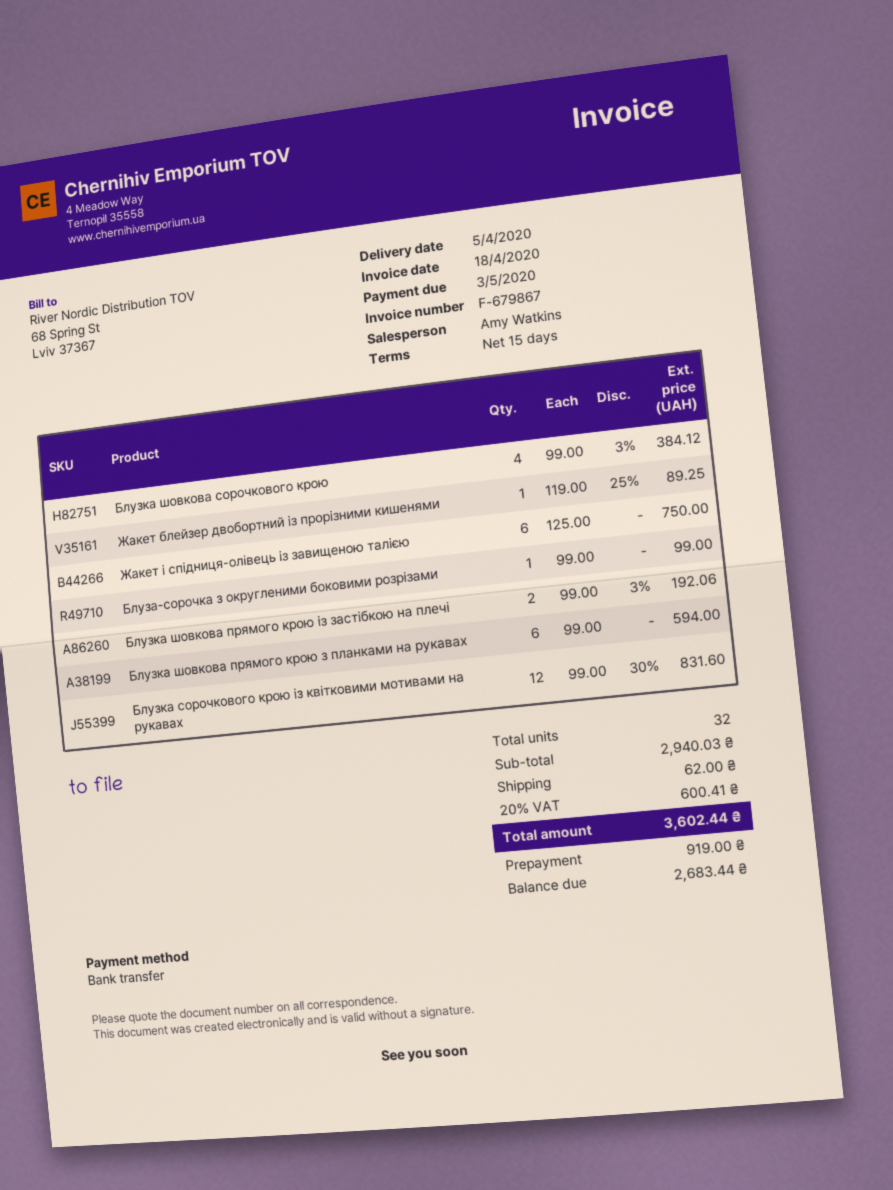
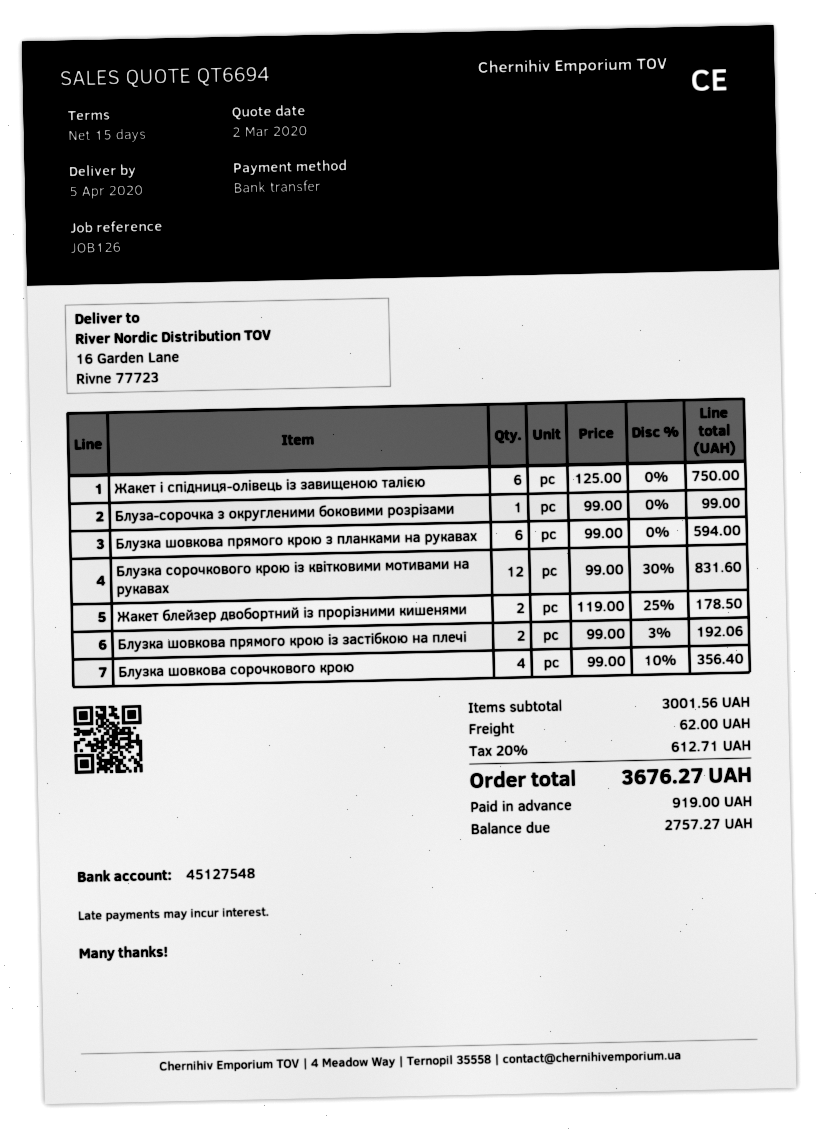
Блузка шовкова сорочкового крою: 4 x 99.00 - 3% = 384.12 -> 4 x 99.00 - 10% = 356.40
Жакет блейзер двобортний із прорізними кишенями: 1 x 119.00 - 25% = 89.25 -> 2 x 119.00 - 25% = 178.50
subtotal: 2940.03 -> 3001.56
tax: 20% = 600.41 -> 20% = 612.71
total: 3602.44 -> 3676.27
balance: 2683.44 -> 2757.27

